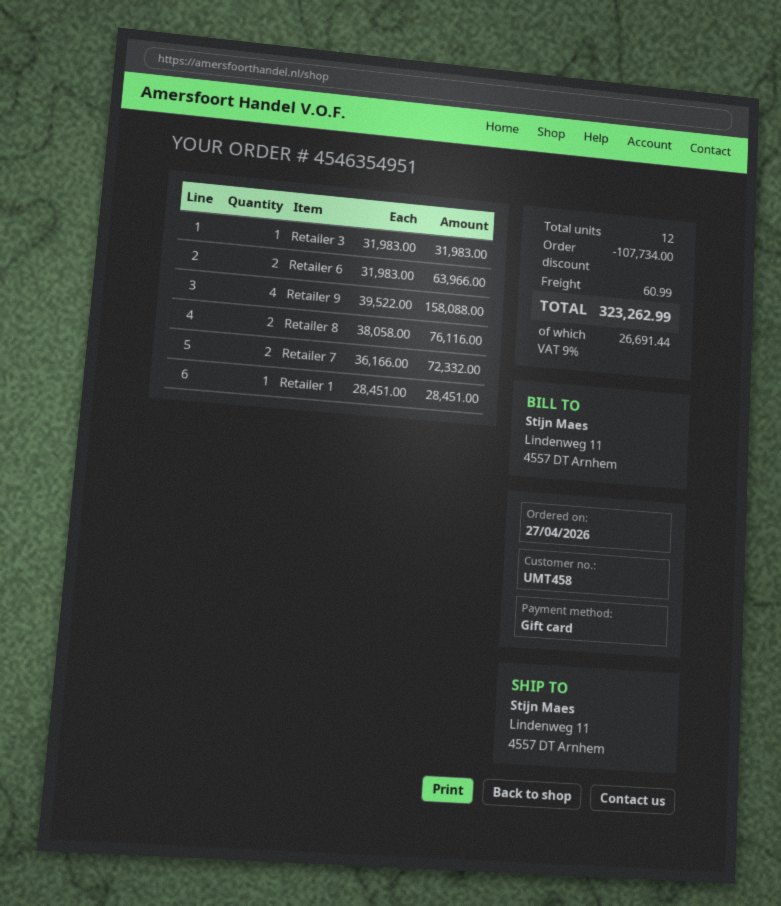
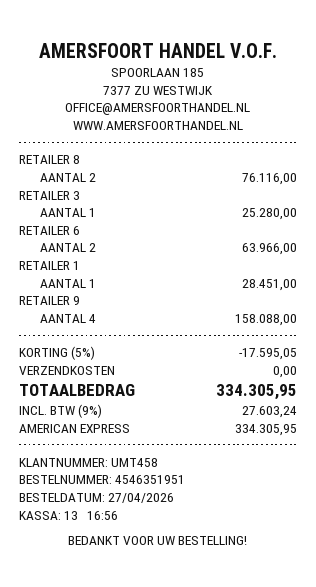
order number: 4546354951 -> 4546351951
payment method: gift card -> American Express
Retailer 3: 1 for 31983.00 -> 1 for 25280.00
Retailer 7: 2 for 72332.00 -> none
discount: 107734.00 -> 17595.05
shipping: 60.99 -> 0.00
tax: 9% = 26691.44 -> 9% = 27603.24
total: 323262.99 -> 334305.95

